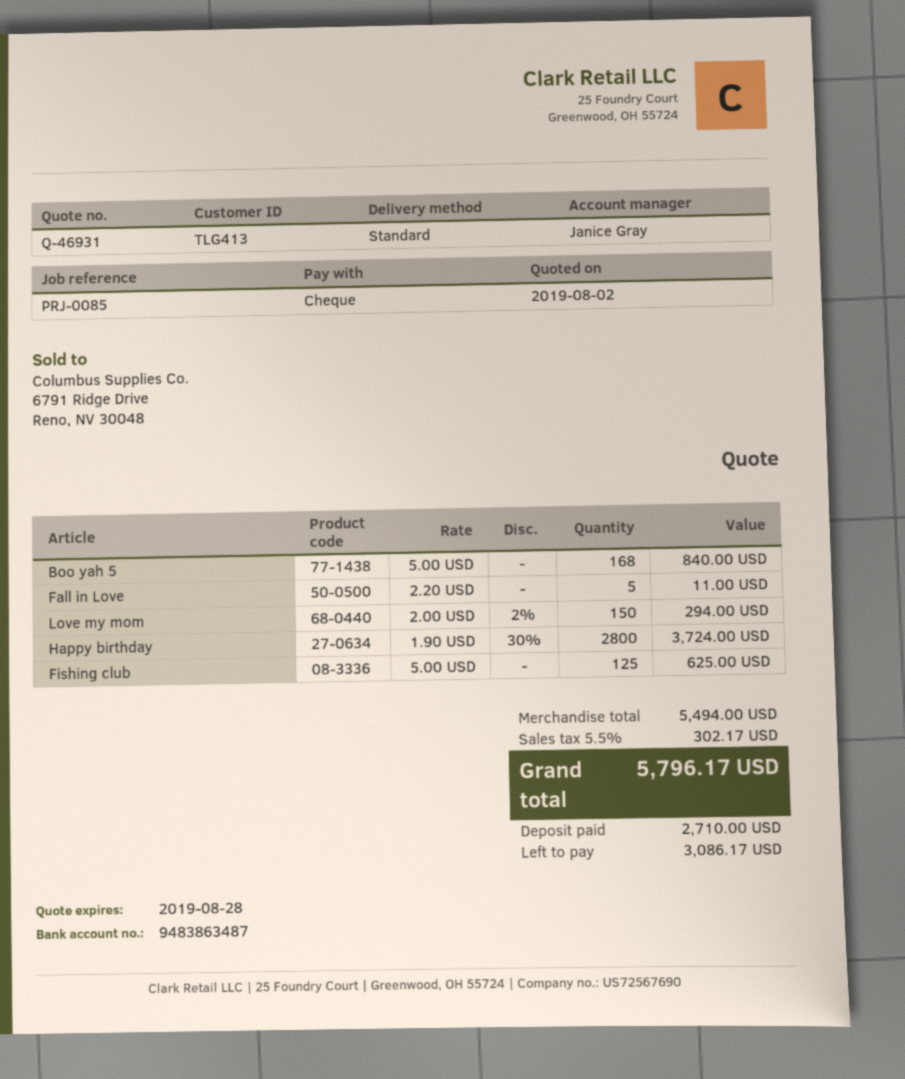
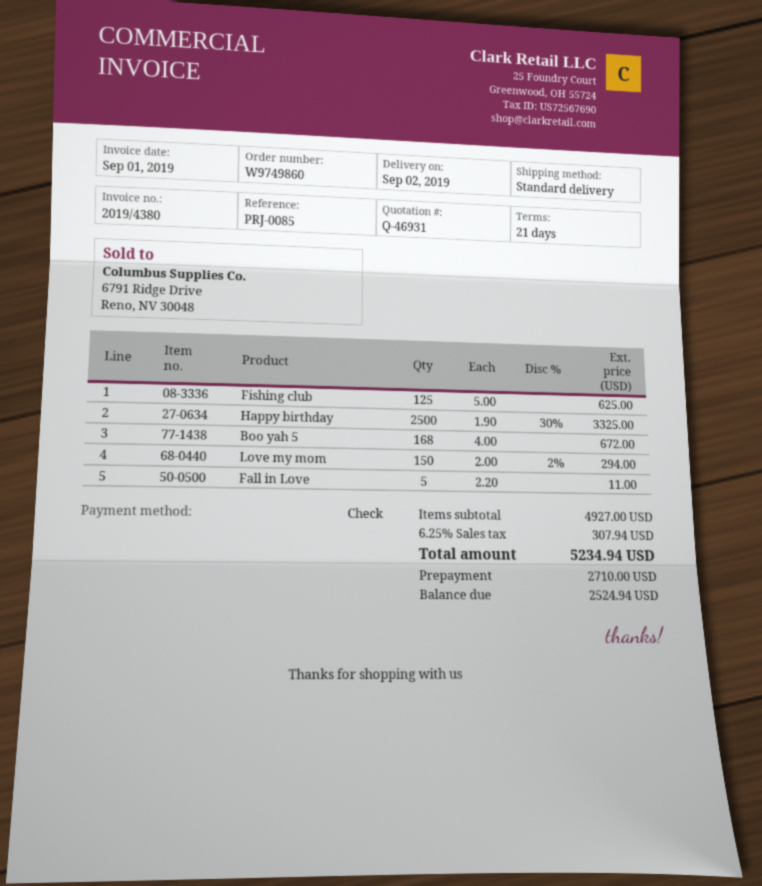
Boo yah 5: 168 x 5.00 = 840.00 -> 168 x 4.00 = 672.00
Happy birthday: 2800 x 1.90 - 30% = 3724.00 -> 2500 x 1.90 - 30% = 3325.00
subtotal: 5494.00 -> 4927.00
tax: 5.5% = 302.17 -> 6.25% = 307.94
total: 5796.17 -> 5234.94
balance: 3086.17 -> 2524.94

